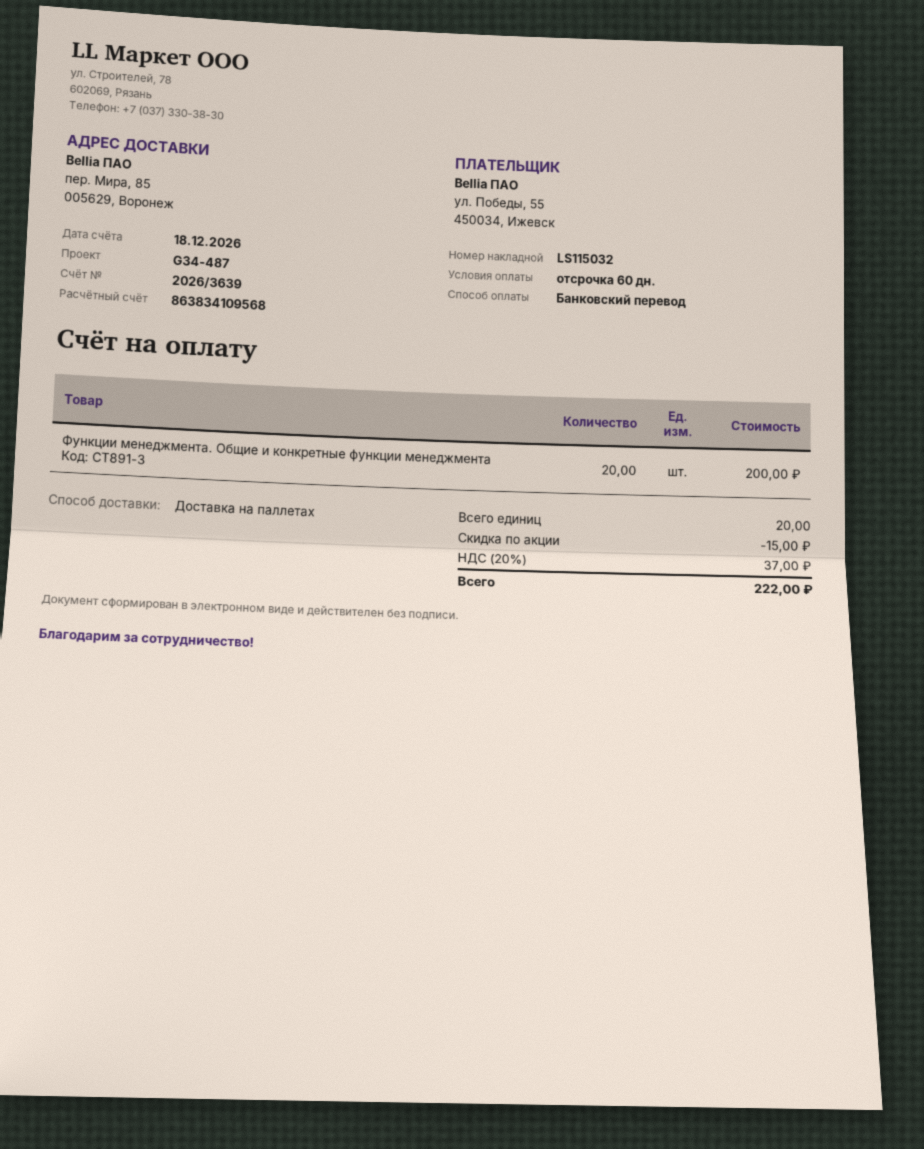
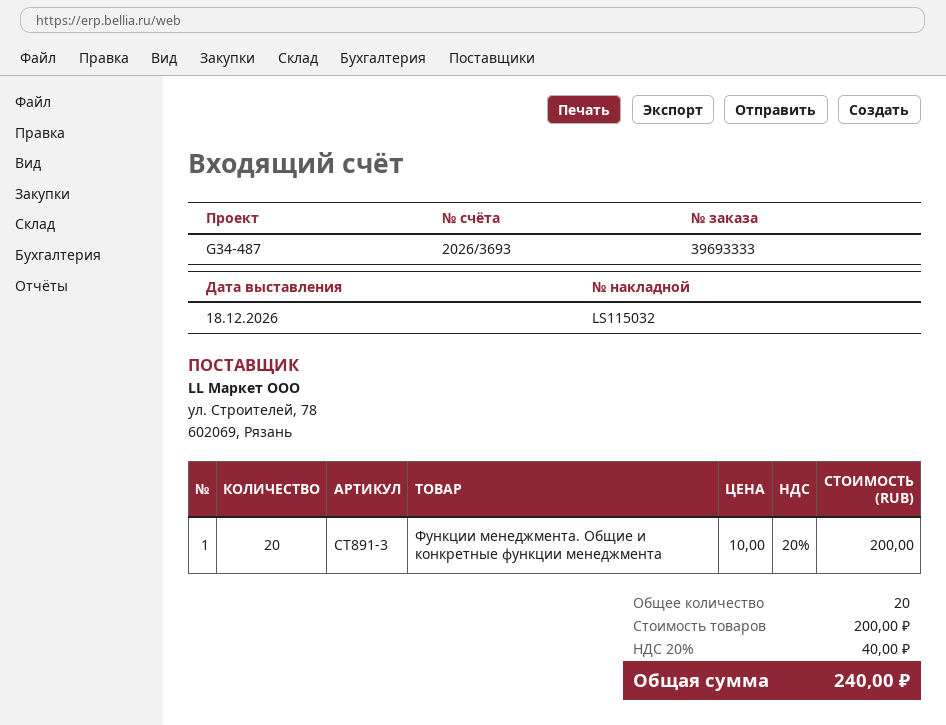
invoice number: 2026/3639 -> 2026/3693
discount: 15.00 -> none
tax: 20% = 37.00 -> 20% = 40.00
total: 222.00 -> 240.00

